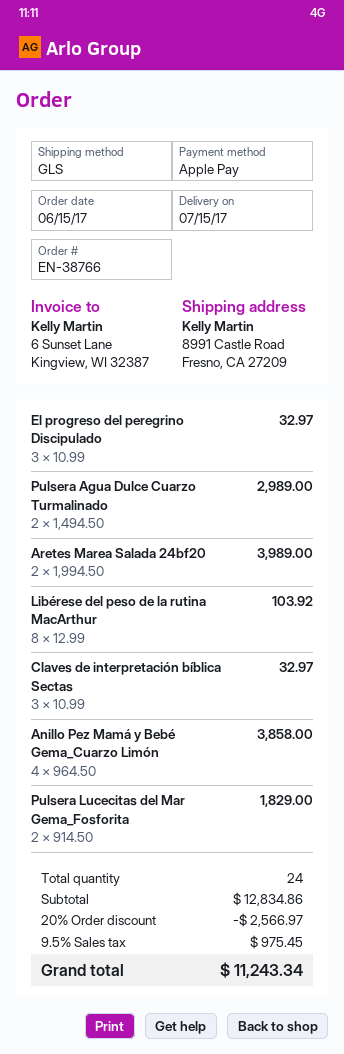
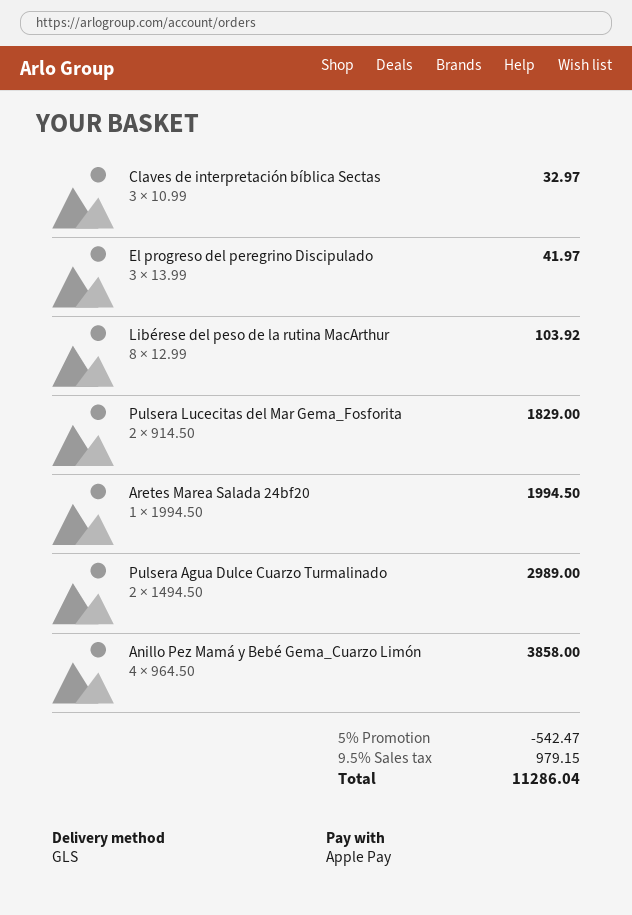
El progreso del peregrino Discipulado: 3 x 10.99 = 32.97 -> 3 x 13.99 = 41.97
Aretes Marea Salada 24bf20: 2 x 1994.50 = 3989.00 -> 1 x 1994.50 = 1994.50
discount: 20% = 2566.97 -> 5% = 542.47
tax: 9.5% = 975.45 -> 9.5% = 979.15
total: 11243.34 -> 11286.04

